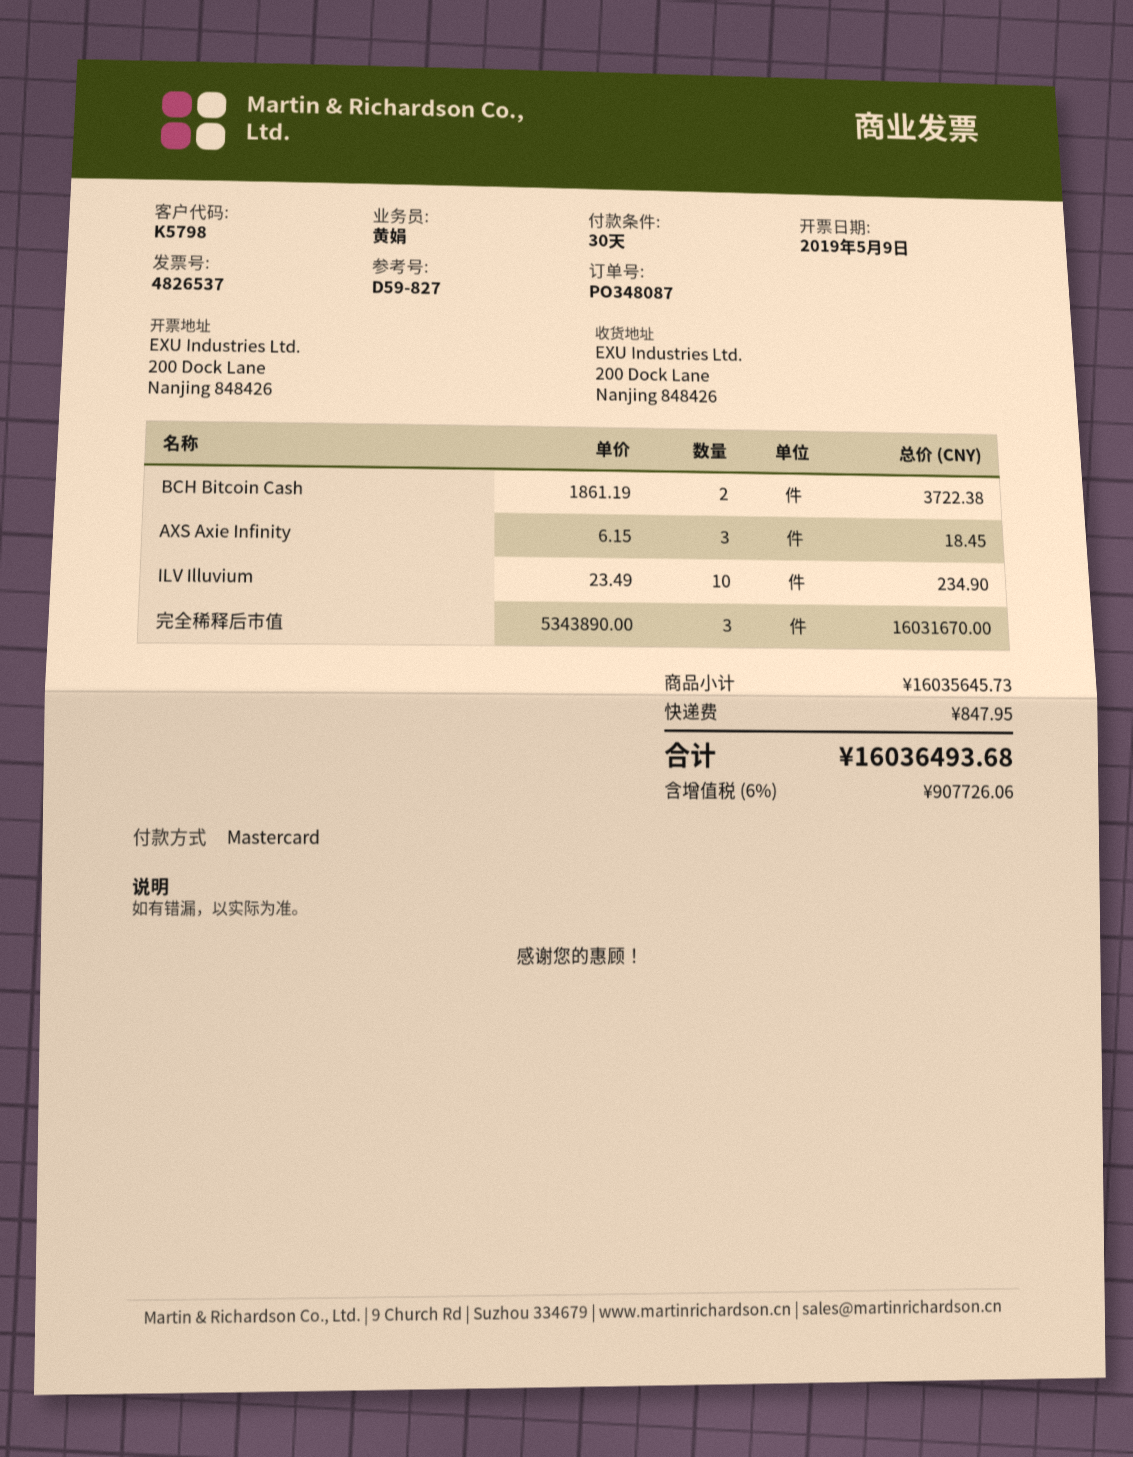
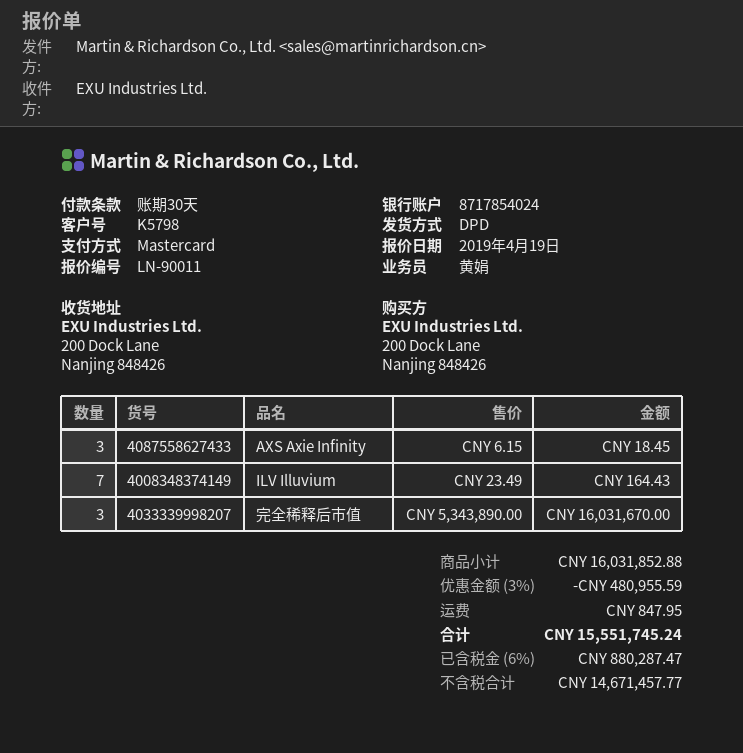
BCH Bitcoin Cash: 2 x 1861.19 = 3722.38 -> none
ILV Illuvium: 10 x 23.49 = 234.90 -> 7 x 23.49 = 164.43
subtotal: 16035645.73 -> 16031852.88
discount: none -> 3% = 480955.59
tax: 6% = 907726.06 -> 6% = 880287.47
total: 16036493.68 -> 15551745.24

